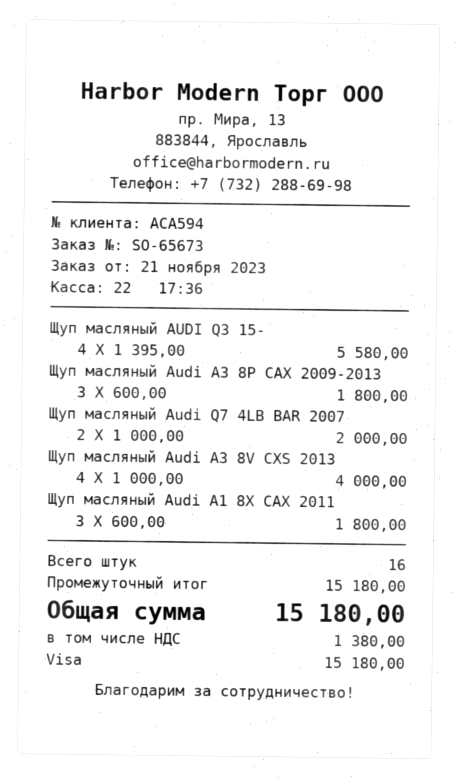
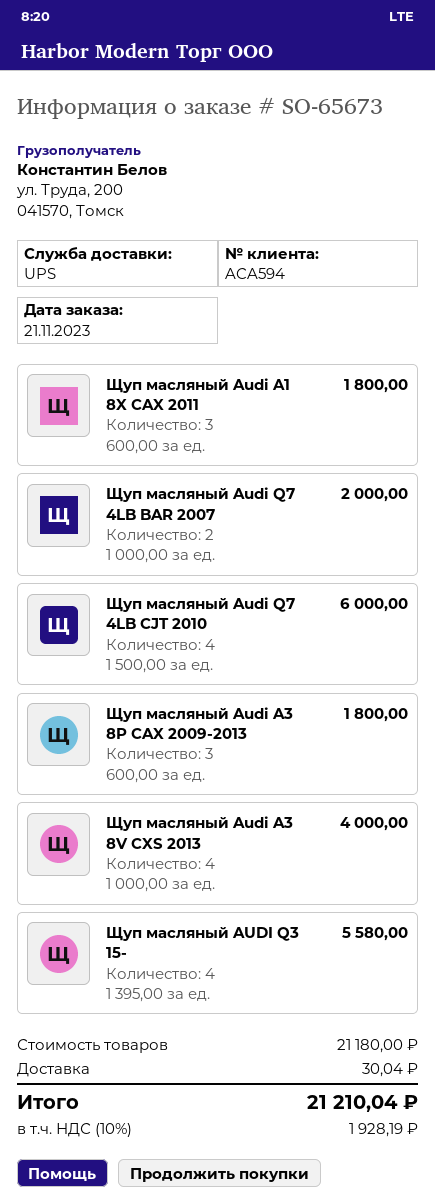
Щуп масляный Audi Q7 4LB CJT 2010: none -> 4 x 1500.00 = 6000.00
subtotal: 15180.00 -> 21180.00
shipping: none -> 30.04
tax: 1380.00 -> 1928.19
total: 15180.00 -> 21210.04

